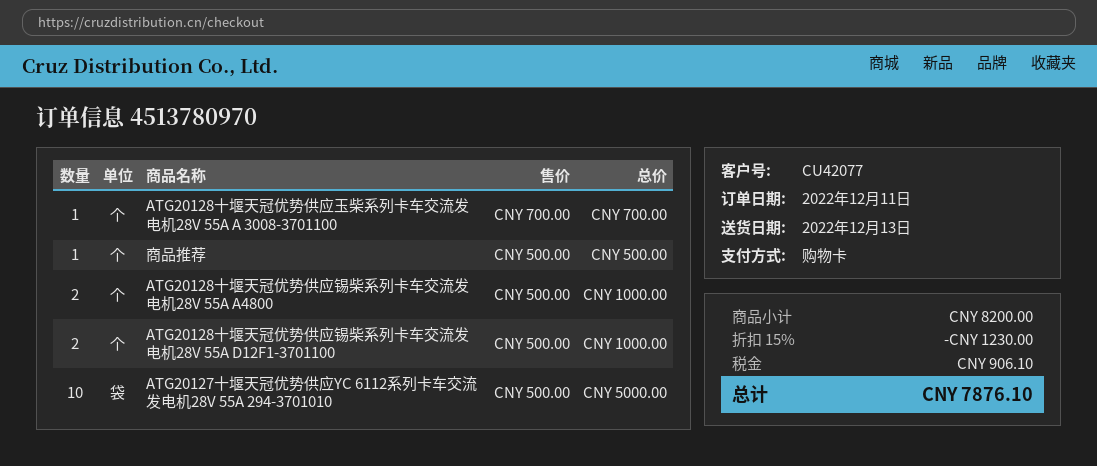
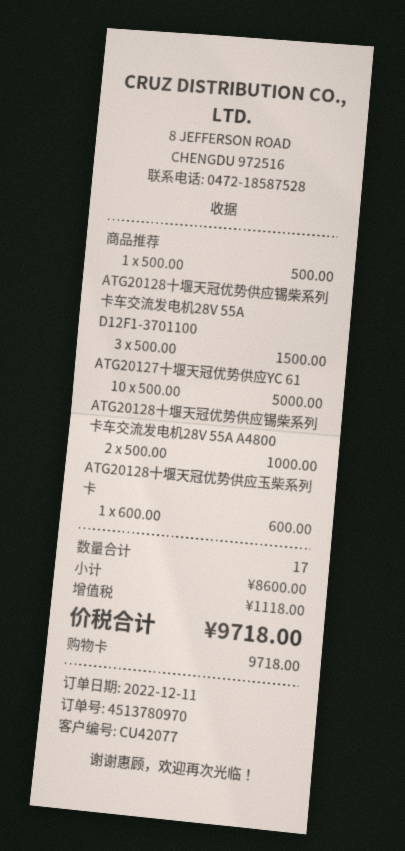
ATG20128十堰天冠优势供应玉柴系列卡车交流发电机28V 55A A 3008-3701100: 1 x 700.00 = 700.00 -> 1 x 600.00 = 600.00
ATG20128十堰天冠优势供应锡柴系列卡车交流发电机28V 55A D12F1-3701100: 2 x 500.00 = 1000.00 -> 3 x 500.00 = 1500.00
subtotal: 8200.00 -> 8600.00
discount: 15% = 1230.00 -> none
tax: 906.10 -> 1118.00
total: 7876.10 -> 9718.00

